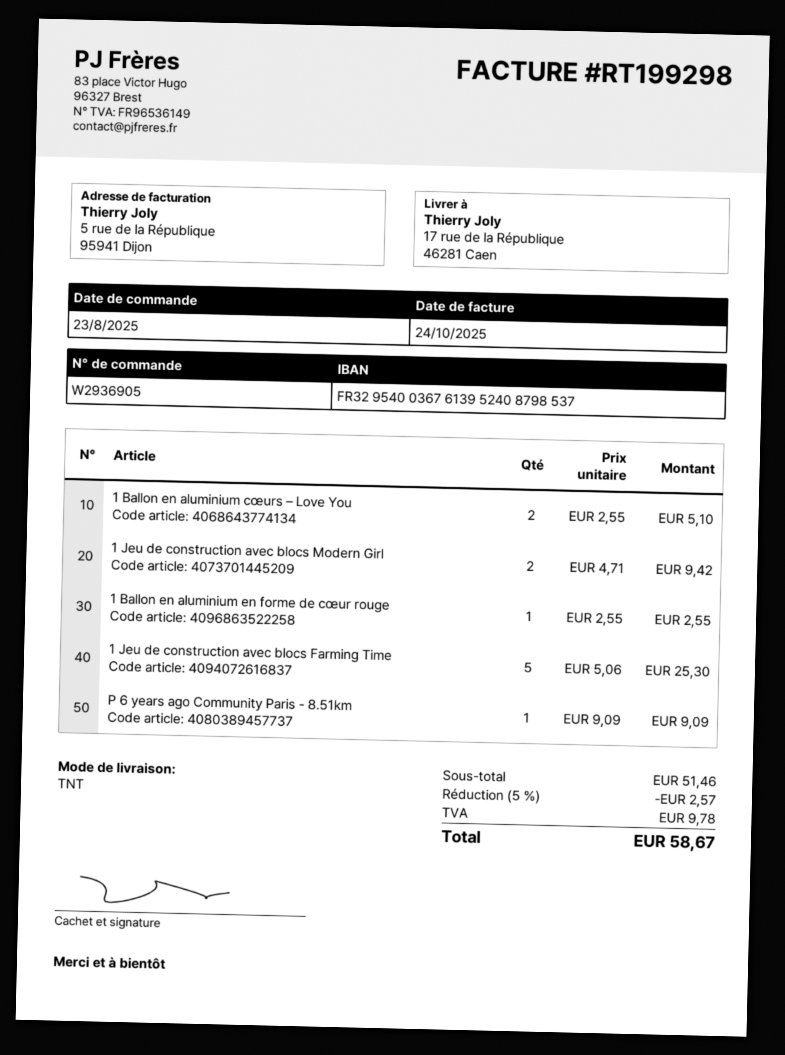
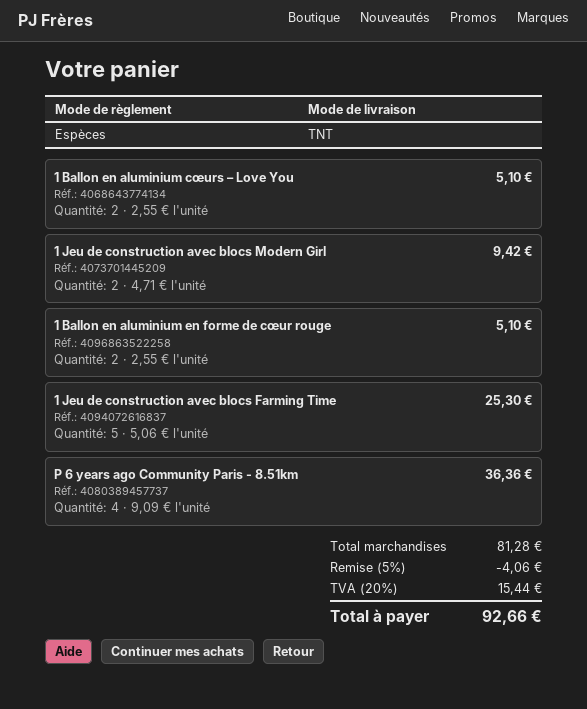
1 Ballon en aluminium en forme de cœur rouge: 1 x 2.55 = 2.55 -> 2 x 2.55 = 5.10
P 6 years ago Community Paris - 8.51km: 1 x 9.09 = 9.09 -> 4 x 9.09 = 36.36
subtotal: 51.46 -> 81.28
discount: 5% = 2.57 -> 5% = 4.06
tax: 9.78 -> 15.44
total: 58.67 -> 92.66

